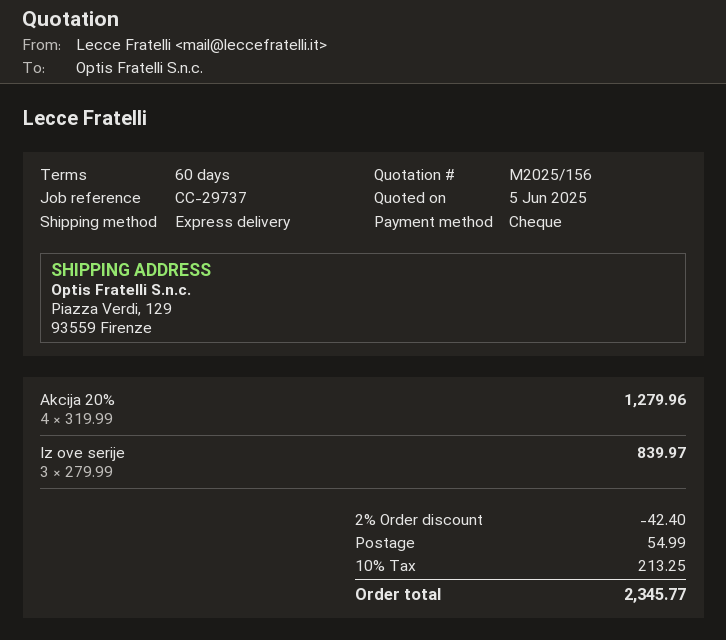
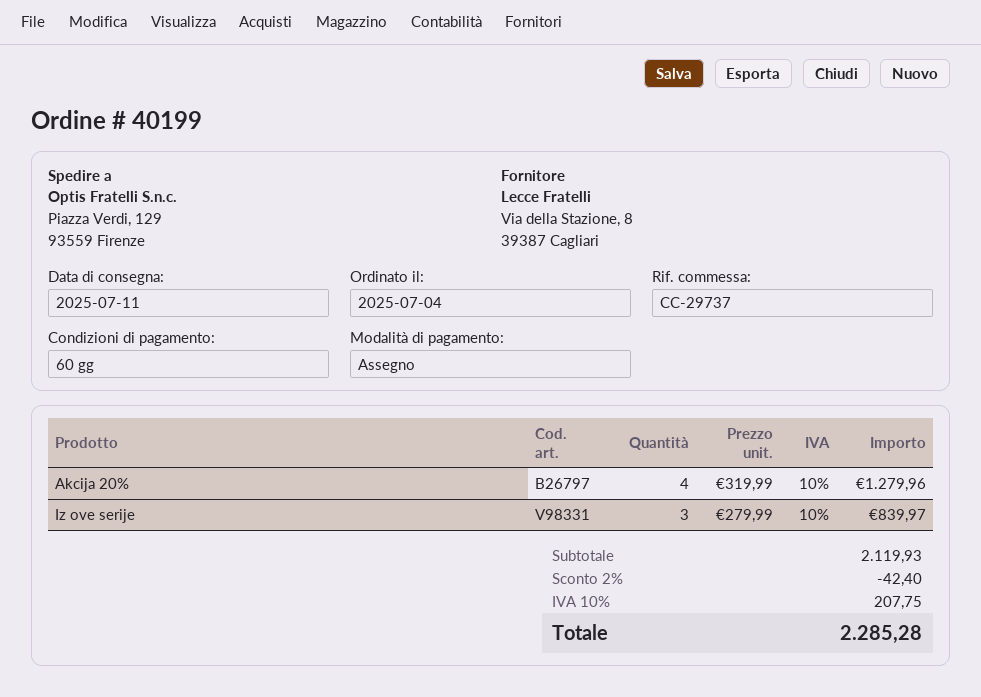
shipping: 54.99 -> none
tax: 10% = 213.25 -> 10% = 207.75
total: 2345.77 -> 2285.28

